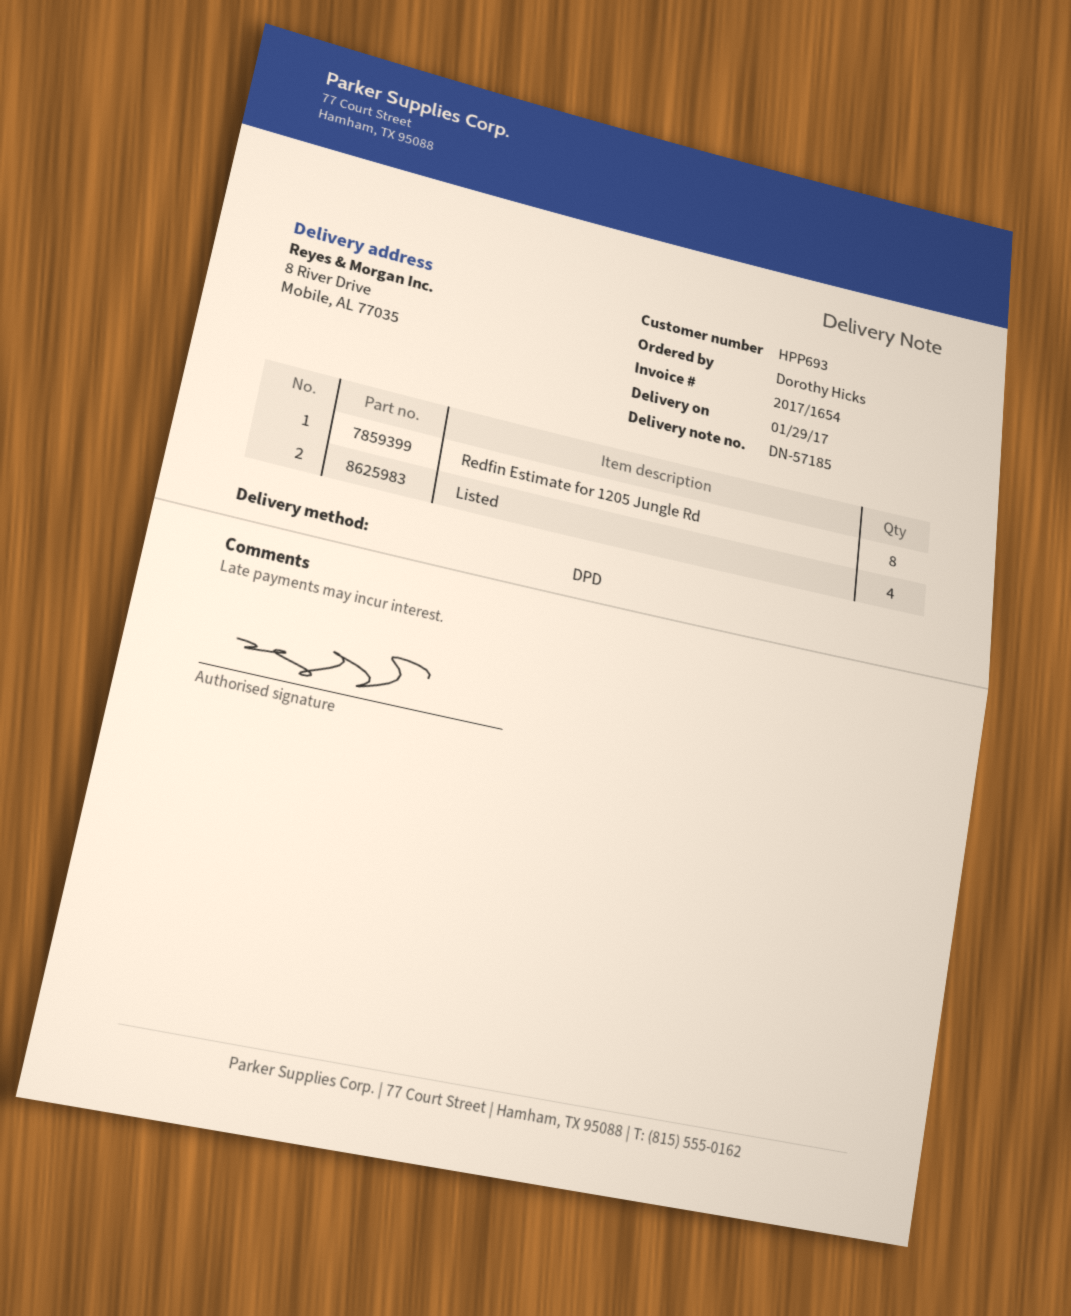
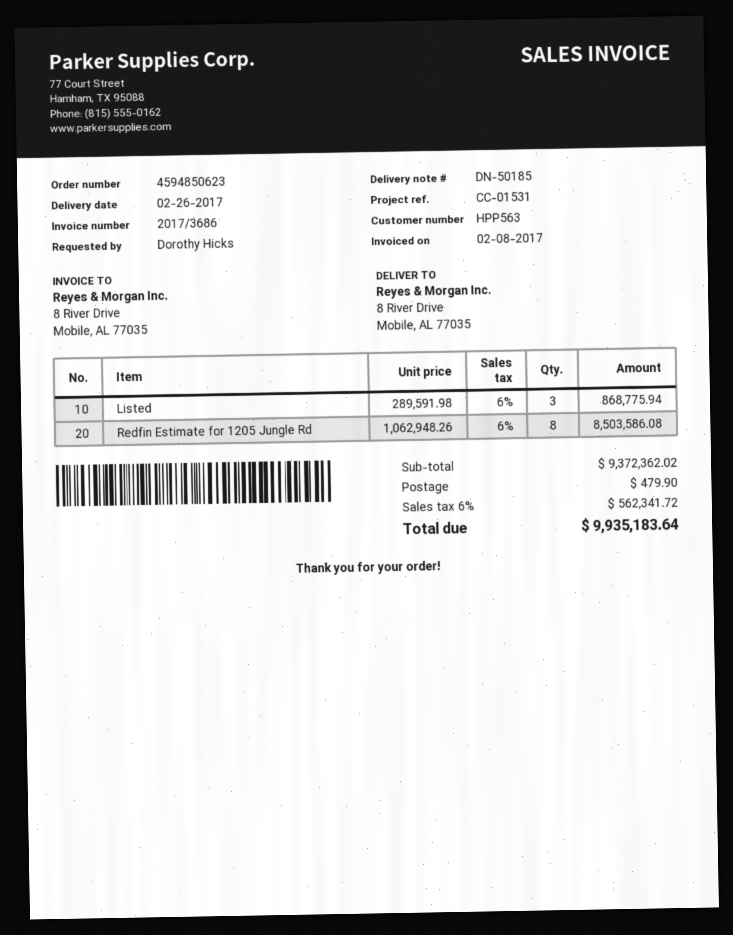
delivery note number: DN-57185 -> DN-50185
delivery date: 2017-01-29 -> 2017-02-26
invoice number: 2017/1654 -> 2017/3686
customer number: HPP693 -> HPP563
Listed: 4 -> 3

